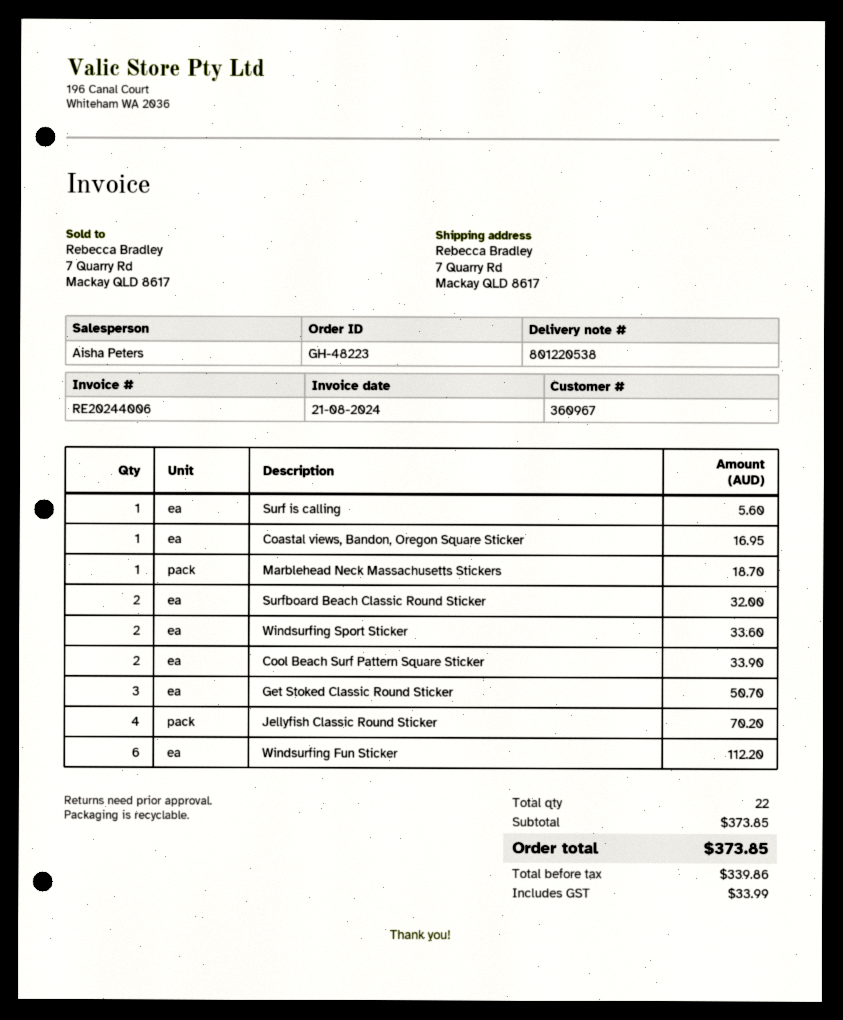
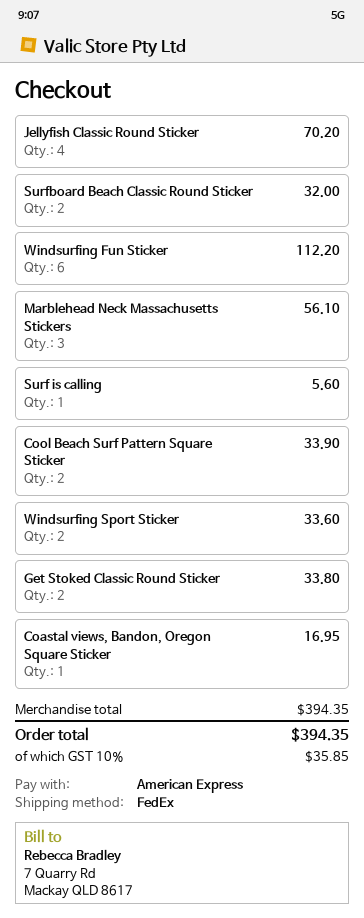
Marblehead Neck Massachusetts Stickers: 1 for 18.70 -> 3 for 56.10
Get Stoked Classic Round Sticker: 3 for 50.70 -> 2 for 33.80
subtotal: 373.85 -> 394.35
tax: 33.99 -> 35.85
total: 373.85 -> 394.35

